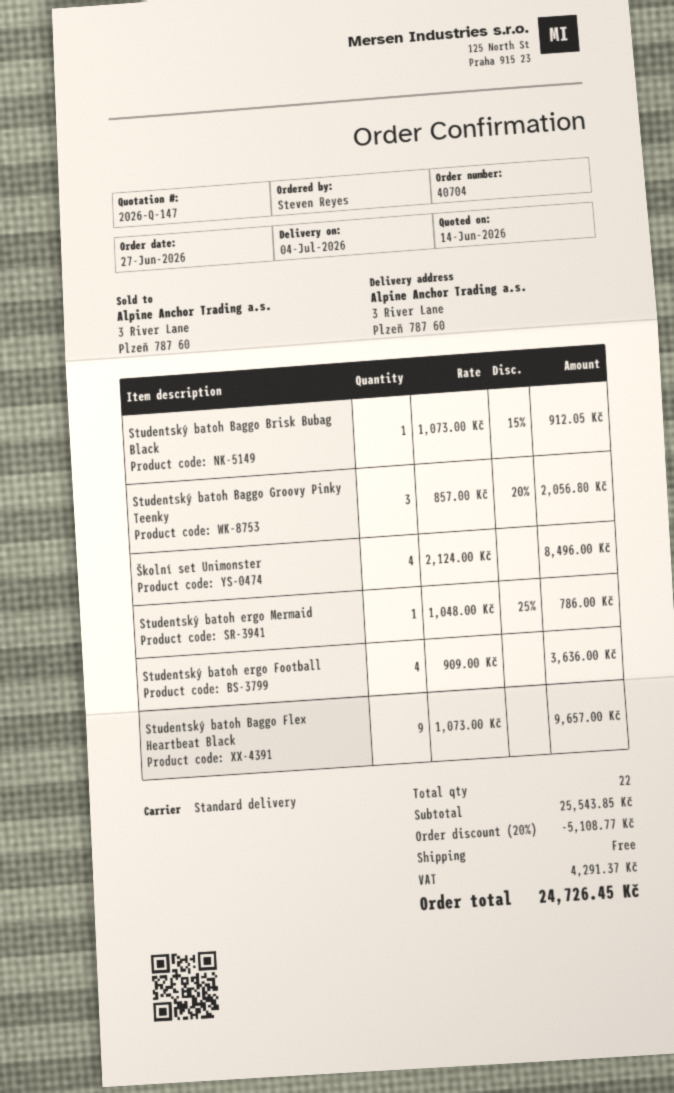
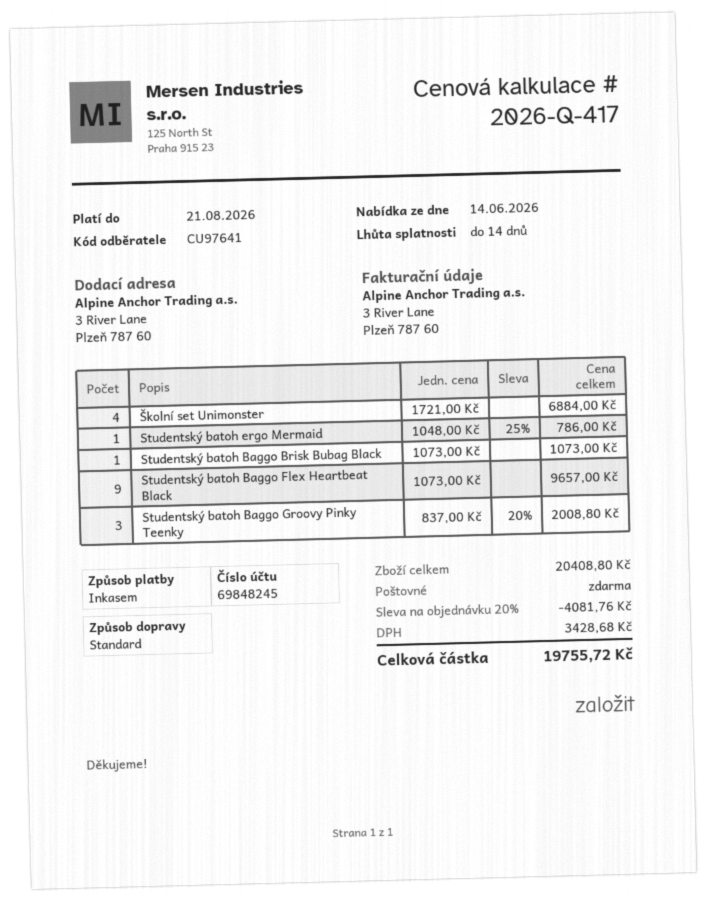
quote number: 2026-Q-147 -> 2026-Q-417
Studentský batoh Baggo Brisk Bubag Black: 1 x 1073.00 - 15% = 912.05 -> 1 x 1073.00 = 1073.00
Studentský batoh Baggo Groovy Pinky Teenky: 3 x 857.00 - 20% = 2056.80 -> 3 x 837.00 - 20% = 2008.80
Školní set Unimonster: 4 x 2124.00 = 8496.00 -> 4 x 1721.00 = 6884.00
Studentský batoh ergo Football: 4 x 909.00 = 3636.00 -> none
subtotal: 25543.85 -> 20408.80
discount: 20% = 5108.77 -> 20% = 4081.76
tax: 4291.37 -> 3428.68
total: 24726.45 -> 19755.72

